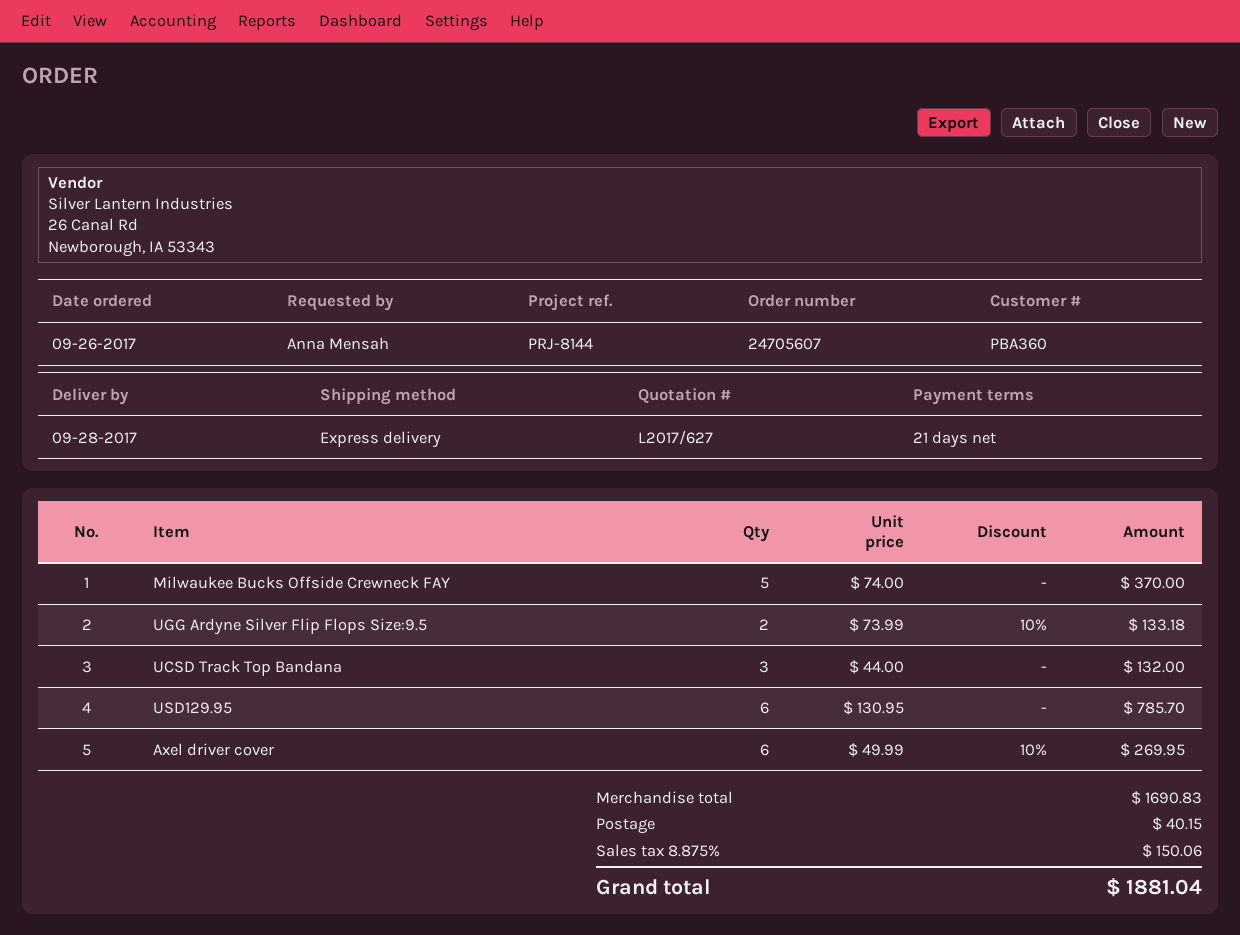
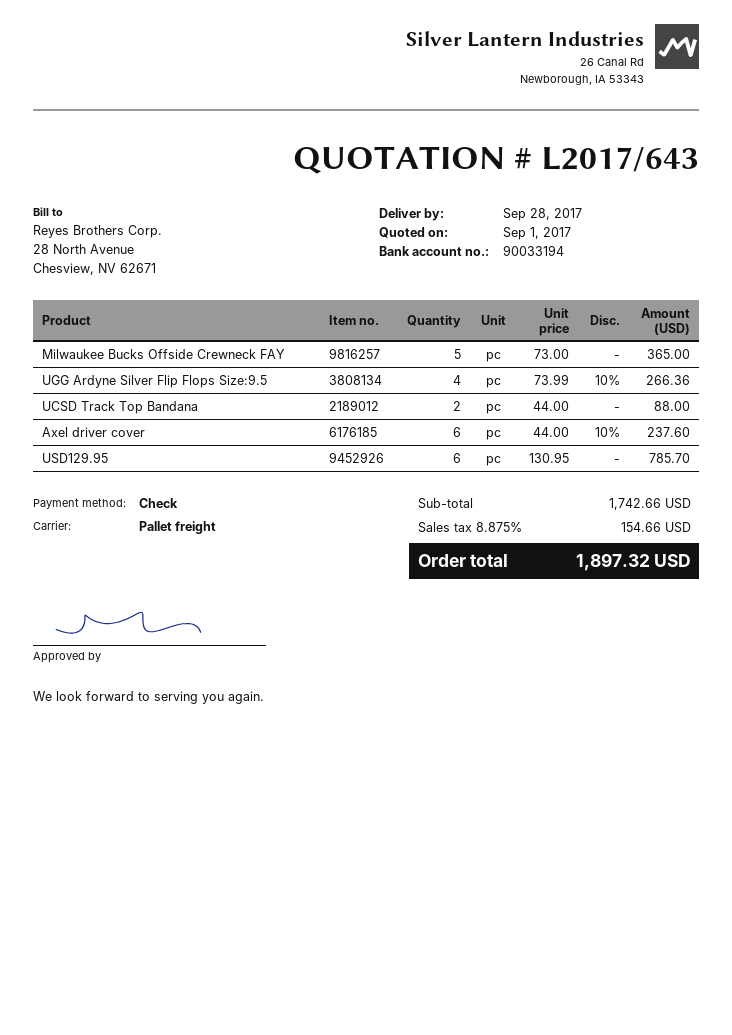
quote number: L2017/627 -> L2017/643
shipping method: express -> pallet freight
Milwaukee Bucks Offside Crewneck FAY: 5 x 74.00 = 370.00 -> 5 x 73.00 = 365.00
UGG Ardyne Silver Flip Flops Size:9.5: 2 x 73.99 - 10% = 133.18 -> 4 x 73.99 - 10% = 266.36
UCSD Track Top Bandana: 3 x 44.00 = 132.00 -> 2 x 44.00 = 88.00
Axel driver cover: 6 x 49.99 - 10% = 269.95 -> 6 x 44.00 - 10% = 237.60
subtotal: 1690.83 -> 1742.66
shipping: 40.15 -> none
tax: 8.875% = 150.06 -> 8.875% = 154.66
total: 1881.04 -> 1897.32

